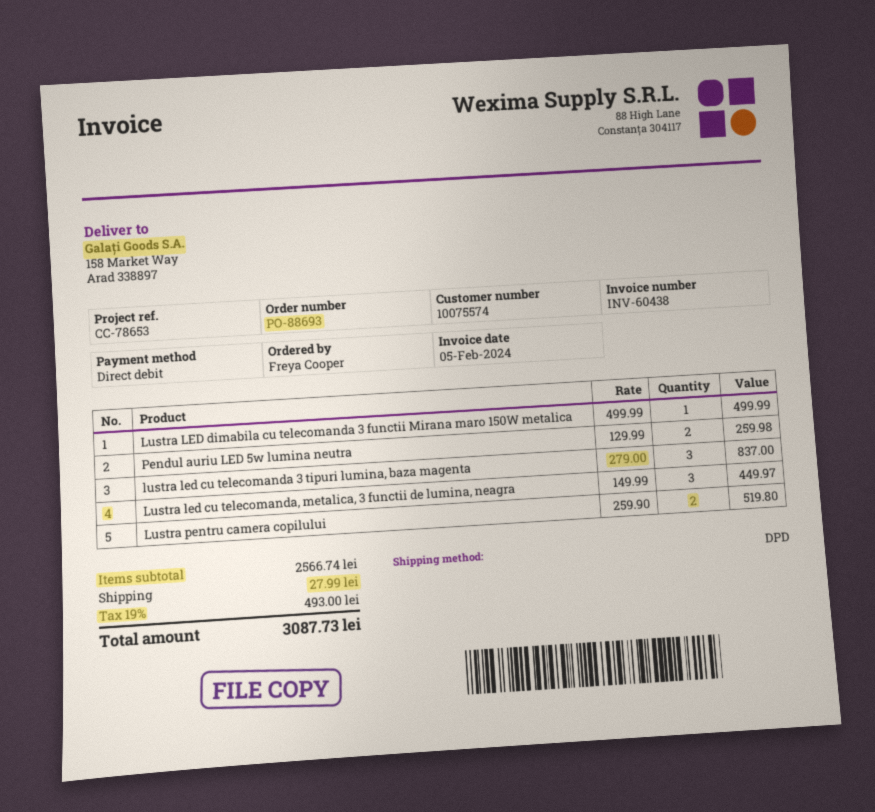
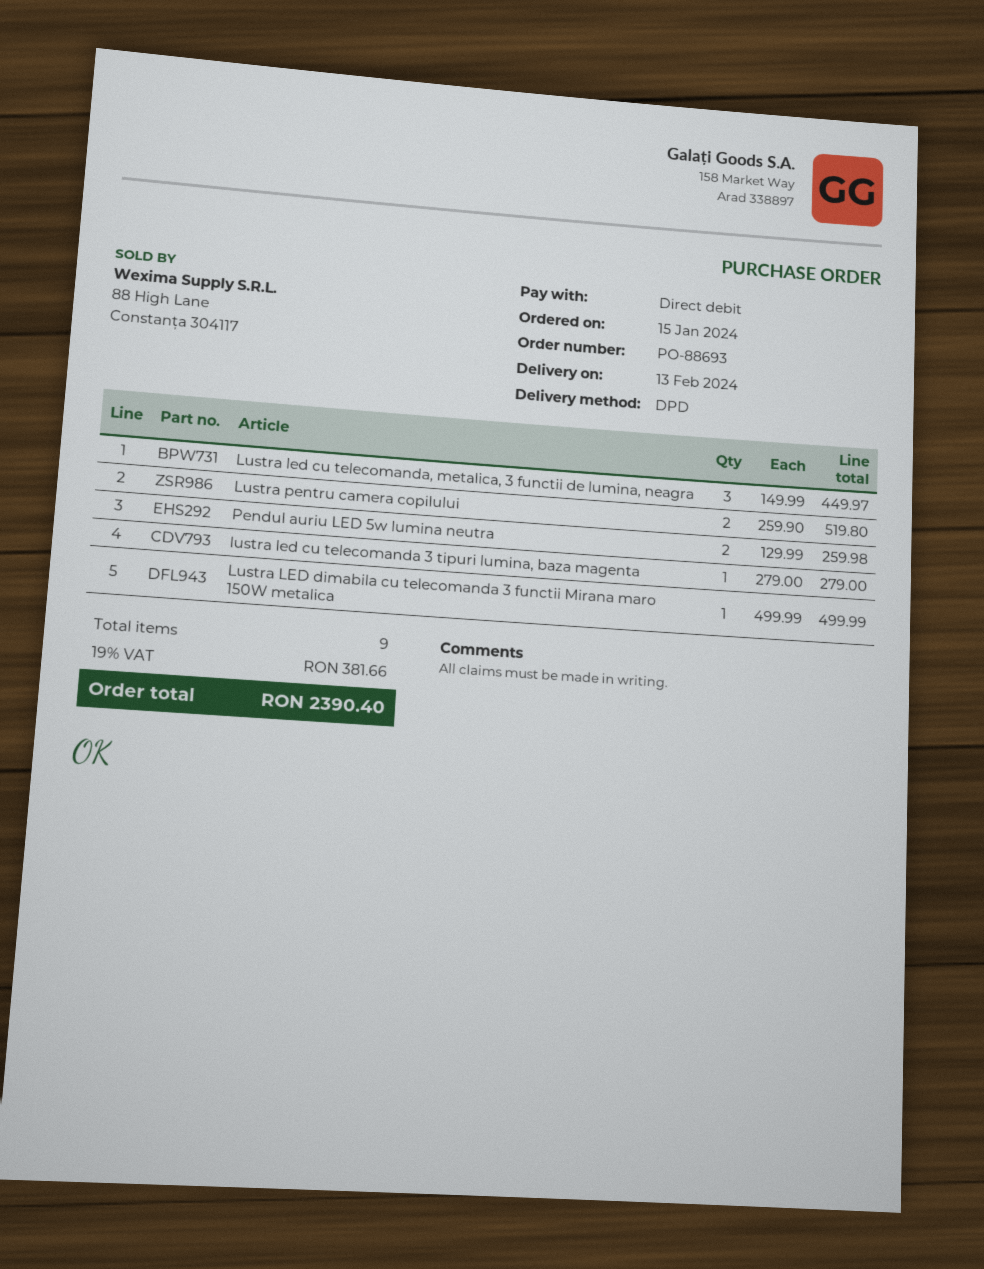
lustra led cu telecomanda 3 tipuri lumina, baza magenta: 3 x 279.00 = 837.00 -> 1 x 279.00 = 279.00
shipping: 27.99 -> none
tax: 19% = 493.00 -> 19% = 381.66
total: 3087.73 -> 2390.40

